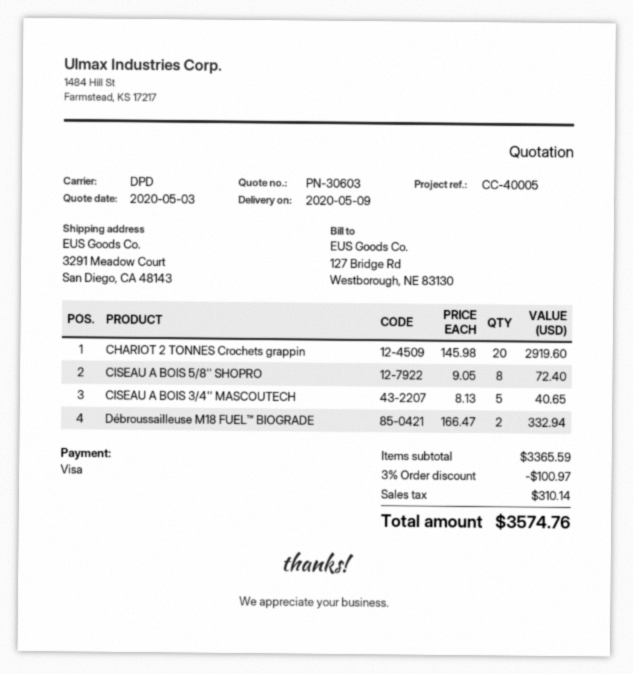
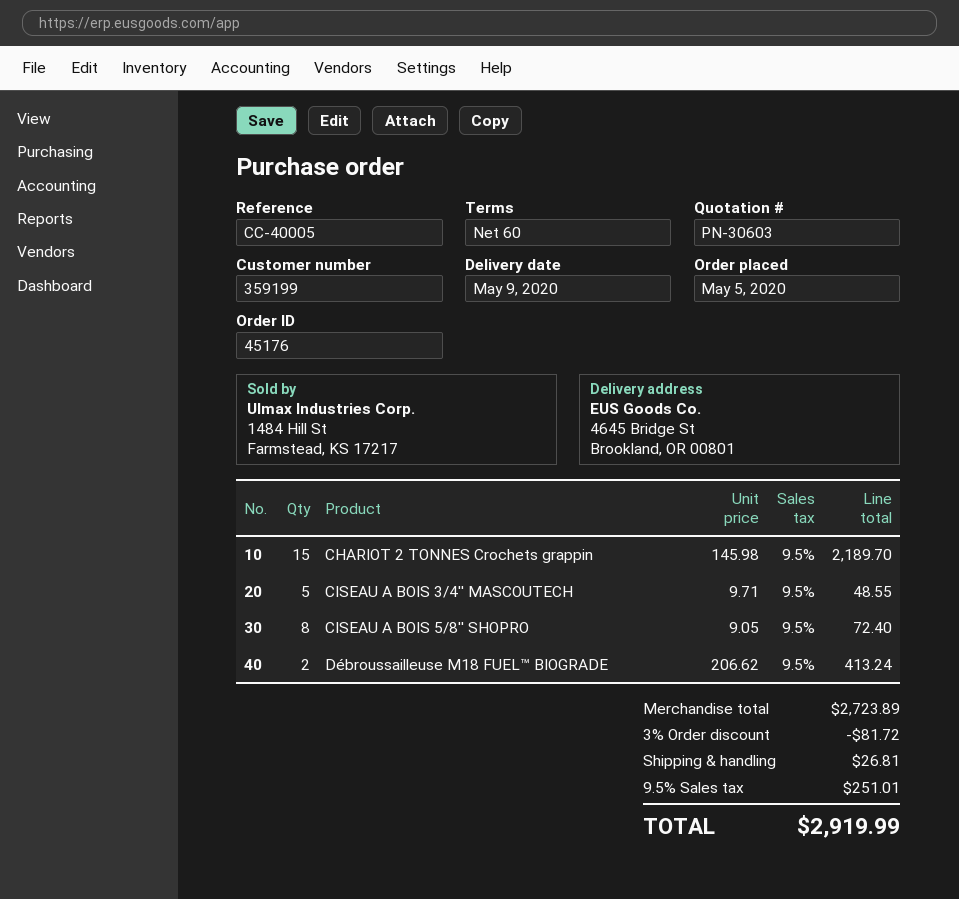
ship to: 3291 Meadow Court, San Diego, CA 48143 -> 4645 Bridge St, Brookland, OR 00801
CHARIOT 2 TONNES Crochets grappin: 20 x 145.98 = 2919.60 -> 15 x 145.98 = 2189.70
CISEAU A BOIS 3/4'' MASCOUTECH: 5 x 8.13 = 40.65 -> 5 x 9.71 = 48.55
Débroussailleuse M18 FUEL™ BIOGRADE: 2 x 166.47 = 332.94 -> 2 x 206.62 = 413.24
subtotal: 3365.59 -> 2723.89
discount: 3% = 100.97 -> 3% = 81.72
shipping: none -> 26.81
tax: 310.14 -> 251.01
total: 3574.76 -> 2919.99

